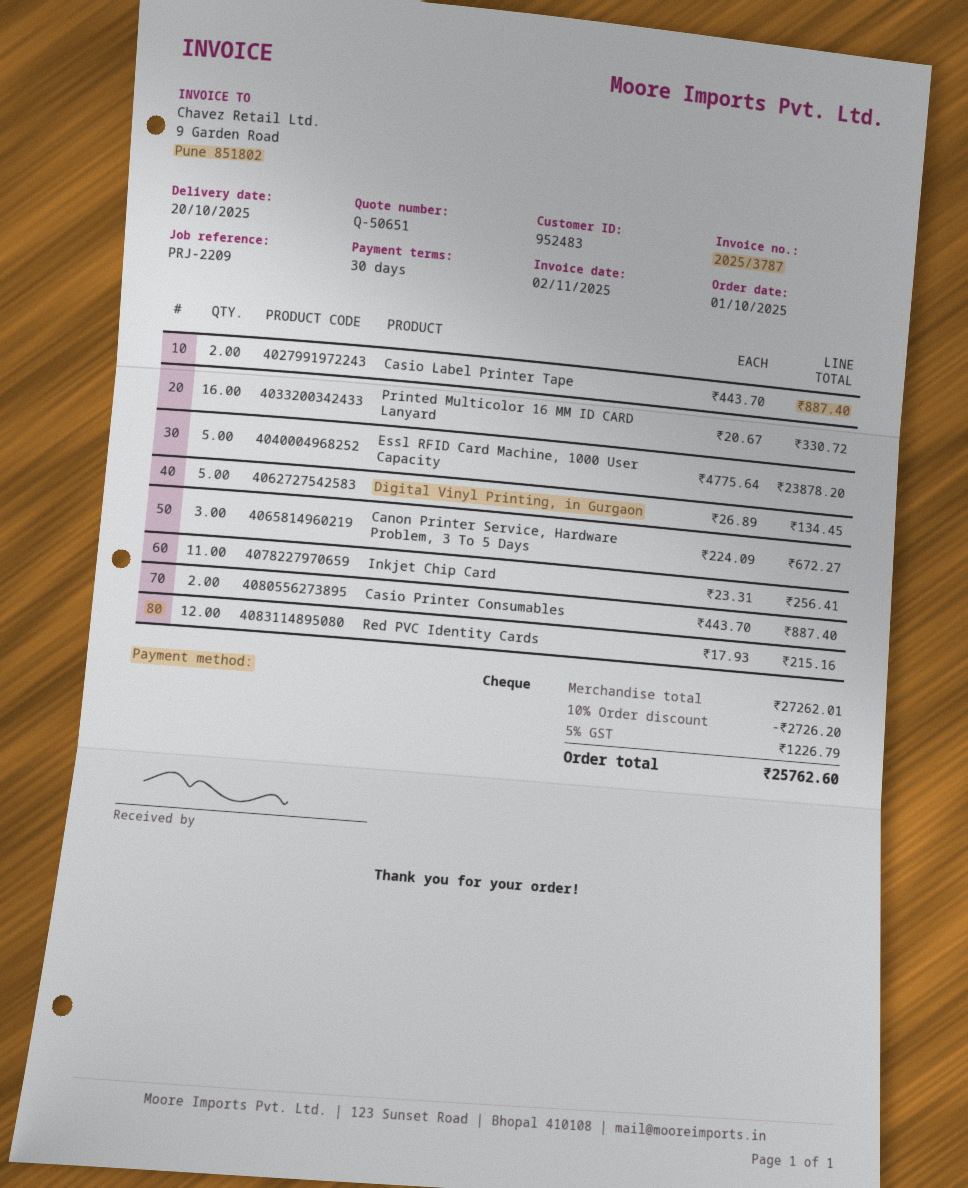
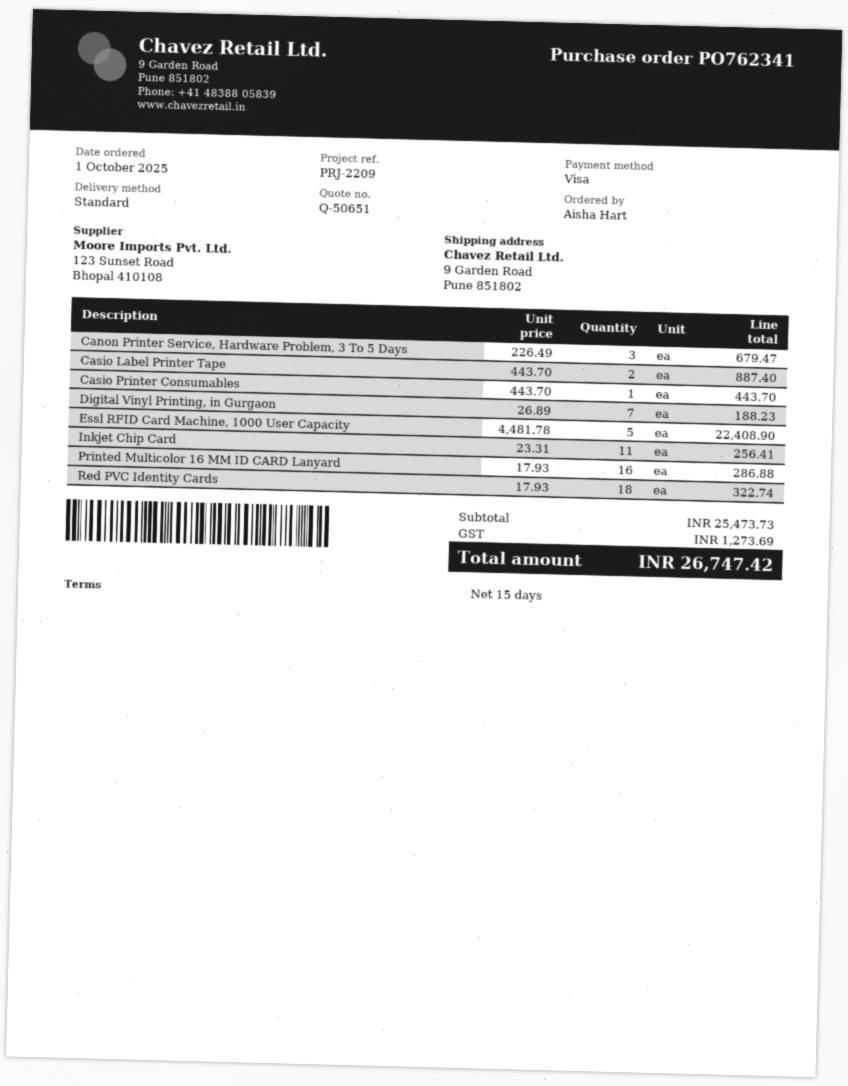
payment terms: 30 days -> 15 days
payment method: cheque -> Visa
Printed Multicolor 16 MM ID CARD Lanyard: 16 x 20.67 = 330.72 -> 16 x 17.93 = 286.88
Essl RFID Card Machine, 1000 User Capacity: 5 x 4775.64 = 23878.20 -> 5 x 4481.78 = 22408.90
Digital Vinyl Printing, in Gurgaon: 5 x 26.89 = 134.45 -> 7 x 26.89 = 188.23
Canon Printer Service, Hardware Problem, 3 To 5 Days: 3 x 224.09 = 672.27 -> 3 x 226.49 = 679.47
Casio Printer Consumables: 2 x 443.70 = 887.40 -> 1 x 443.70 = 443.70
Red PVC Identity Cards: 12 x 17.93 = 215.16 -> 18 x 17.93 = 322.74
subtotal: 27262.01 -> 25473.73
discount: 10% = 2726.20 -> none
tax: 1226.79 -> 1273.69
total: 25762.60 -> 26747.42

